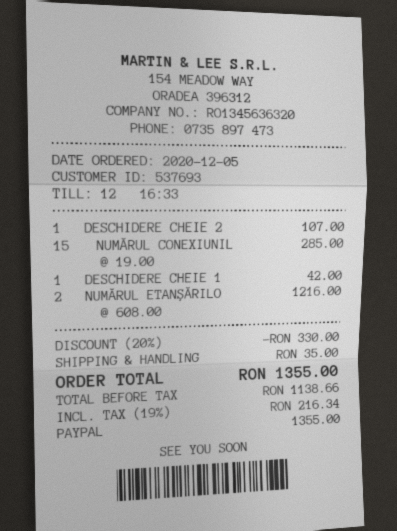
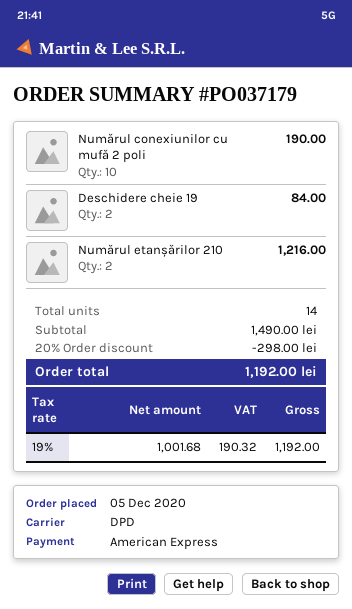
payment method: PayPal -> American Express
DESCHIDERE CHEIE 2: 1 for 107.00 -> none
NUMĂRUL CONEXIUNIL: 15 for 285.00 -> 10 for 190.00
DESCHIDERE CHEIE 1: 1 for 42.00 -> 2 for 84.00
discount: 20% = 330.00 -> 20% = 298.00
shipping: 35.00 -> none
net: 1138.66 -> 1001.68
tax: 19% = 216.34 -> 19% = 190.32
total: 1355.00 -> 1192.00

